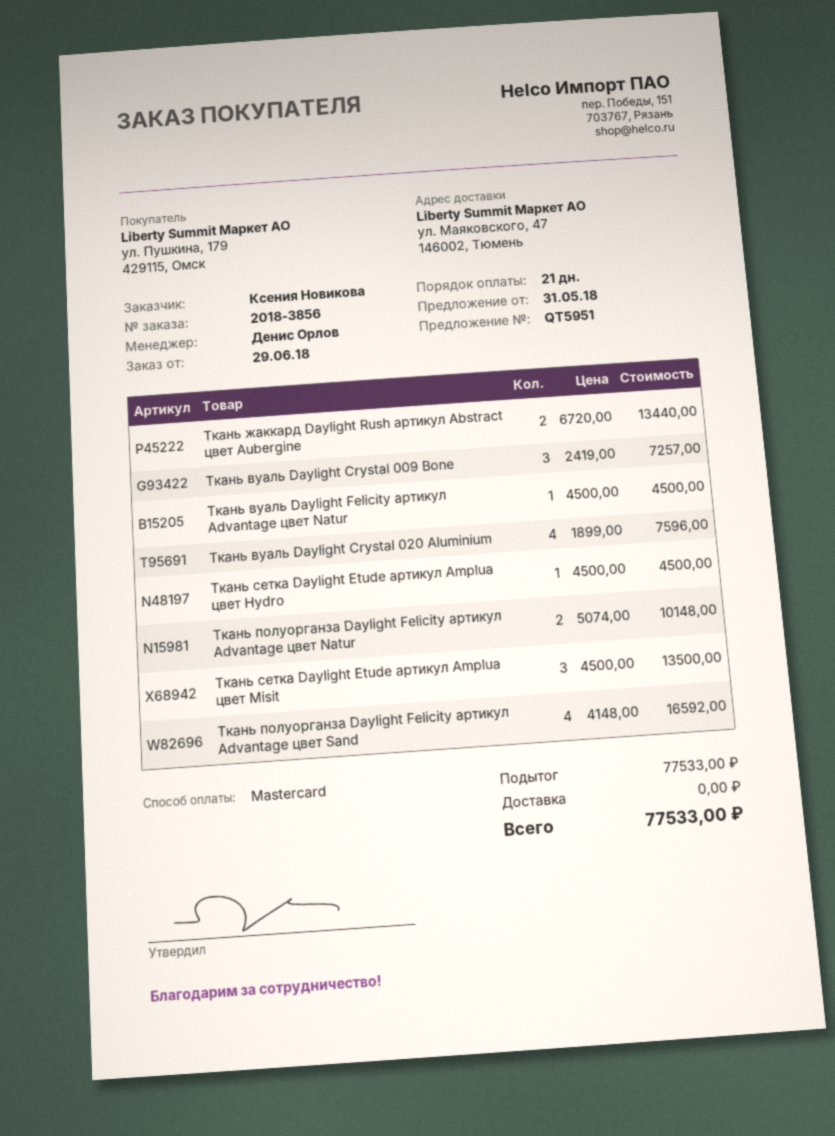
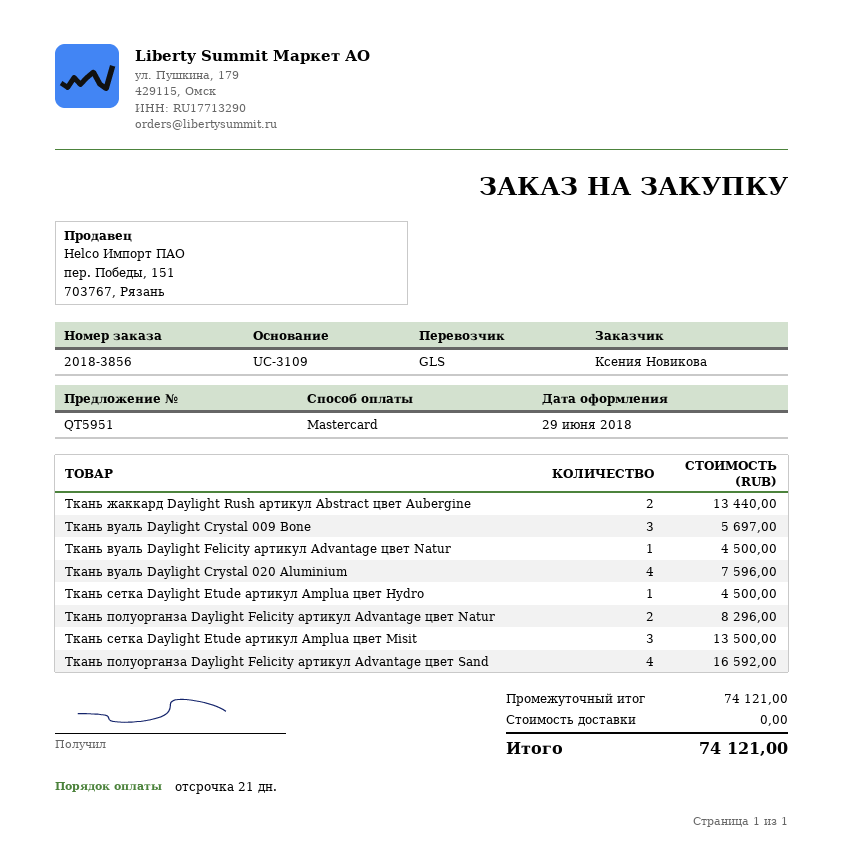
Ткань вуаль Daylight Crystal 009 Bone: 3 for 7257.00 -> 3 for 5697.00
Ткань полуорганза Daylight Felicity артикул Advantage цвет Natur: 2 for 10148.00 -> 2 for 8296.00
subtotal: 77533.00 -> 74121.00
total: 77533.00 -> 74121.00

